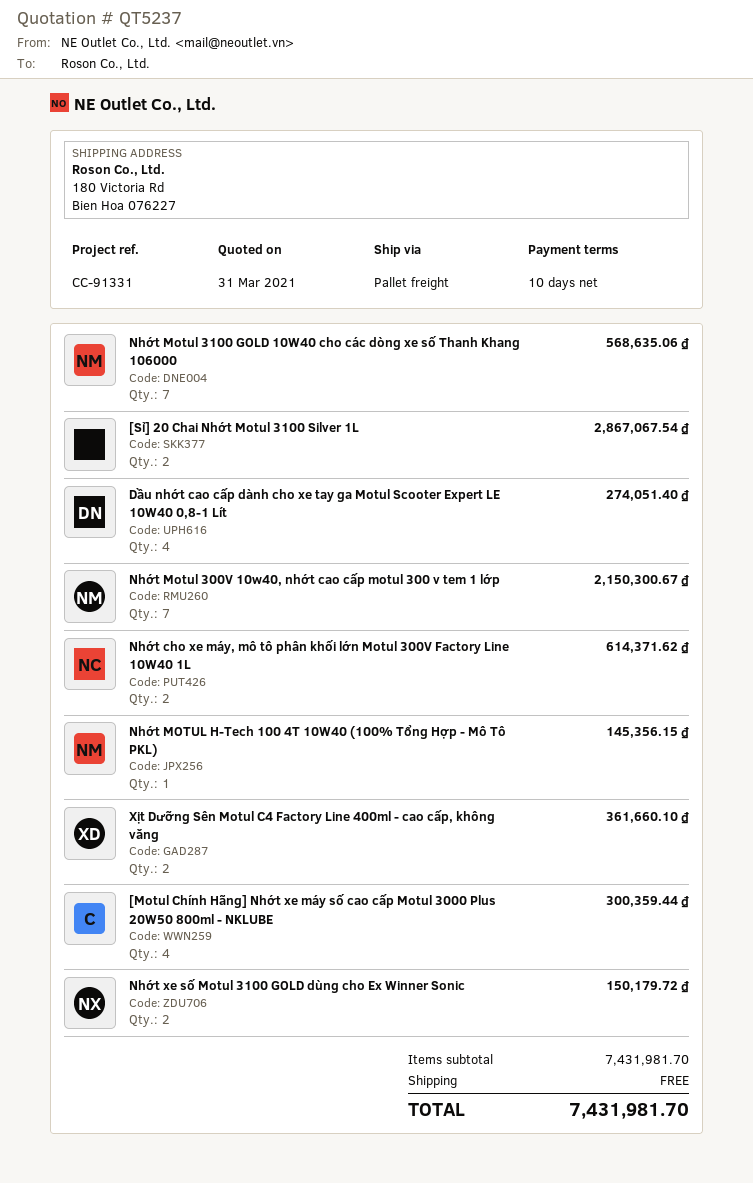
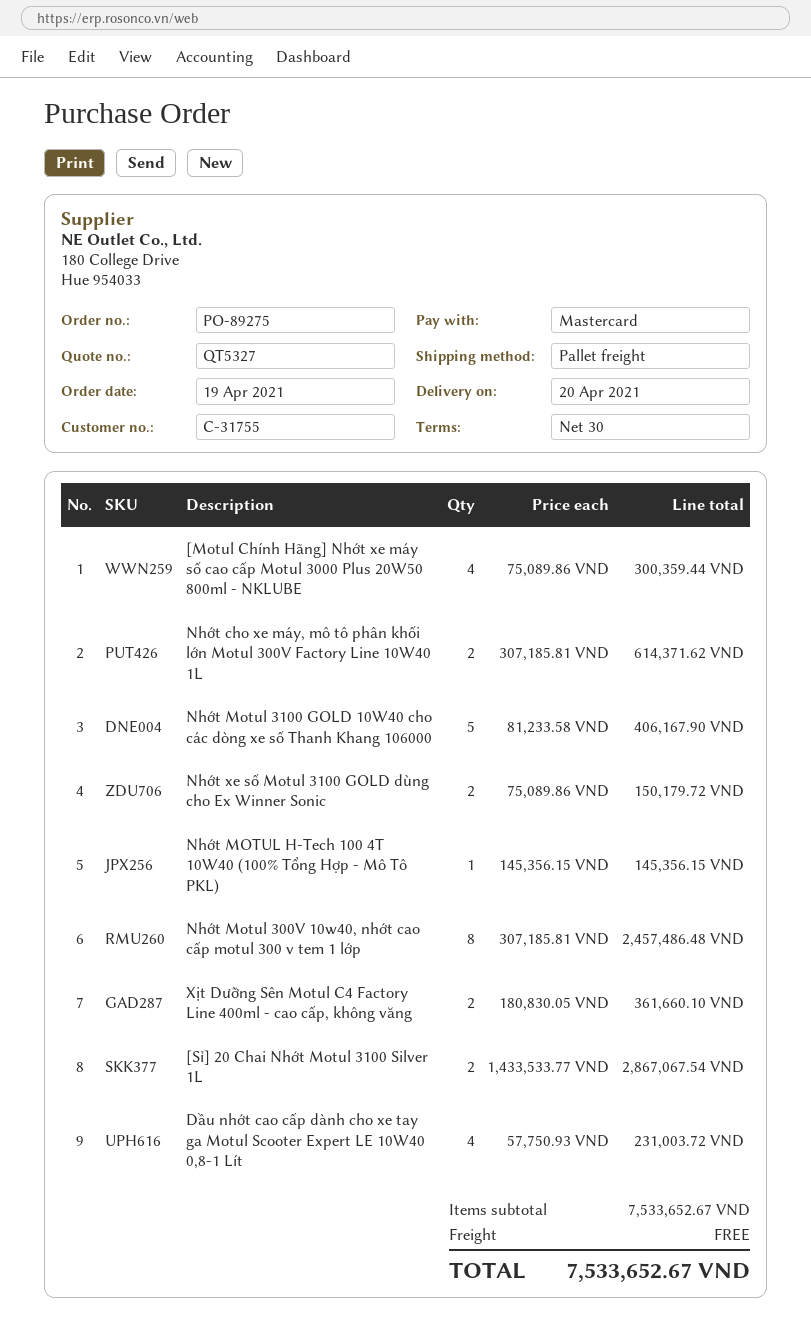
quote number: QT5237 -> QT5327
payment terms: 10 days -> 30 days
Nhớt Motul 3100 GOLD 10W40 cho các dòng xe số Thanh Khang 106000: 7 for 568635.06 -> 5 for 406167.90
Dầu nhớt cao cấp dành cho xe tay ga Motul Scooter Expert LE 10W40 0,8-1 Lít: 4 for 274051.40 -> 4 for 231003.72
Nhớt Motul 300V 10w40, nhớt cao cấp motul 300 v tem 1 lớp: 7 for 2150300.67 -> 8 for 2457486.48
subtotal: 7431981.70 -> 7533652.67
total: 7431981.70 -> 7533652.67

